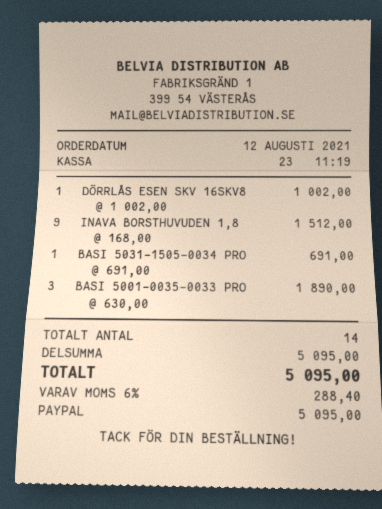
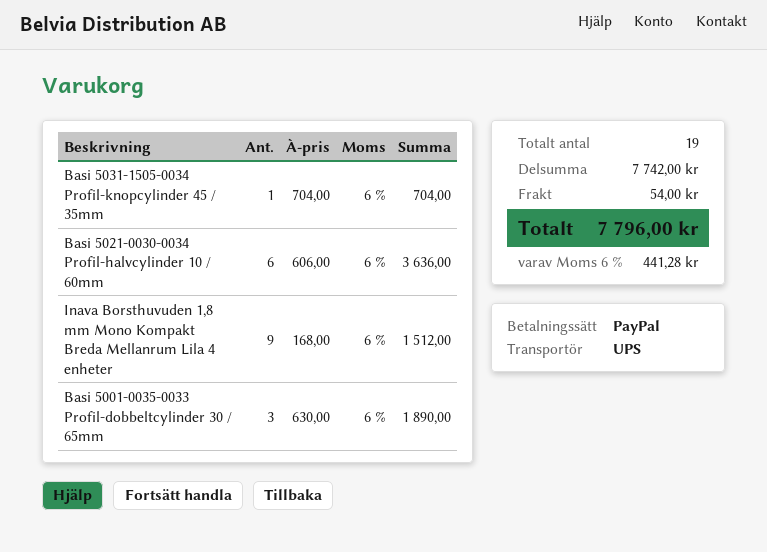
DÖRRLÅS ESEN SKV 16SKV8: 1 x 1002.00 = 1002.00 -> none
BASI 5031-1505-0034 PRO: 1 x 691.00 = 691.00 -> 1 x 704.00 = 704.00
Basi 5021-0030-0034 Profil-halvcylinder 10 / 60mm: none -> 6 x 606.00 = 3636.00
total quantity: 14 -> 19
subtotal: 5095.00 -> 7742.00
shipping: none -> 54.00
tax: 6% = 288.40 -> 6% = 441.28
total: 5095.00 -> 7796.00

